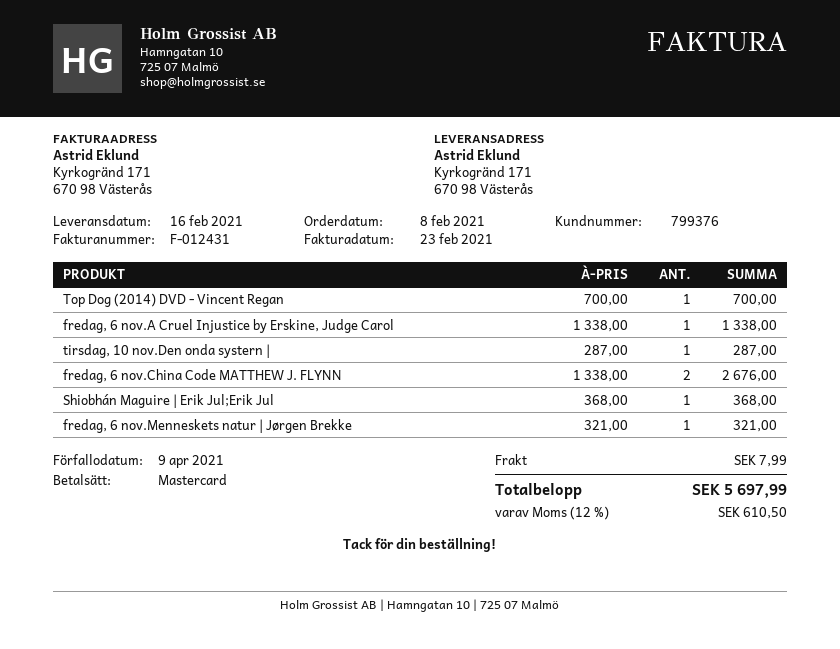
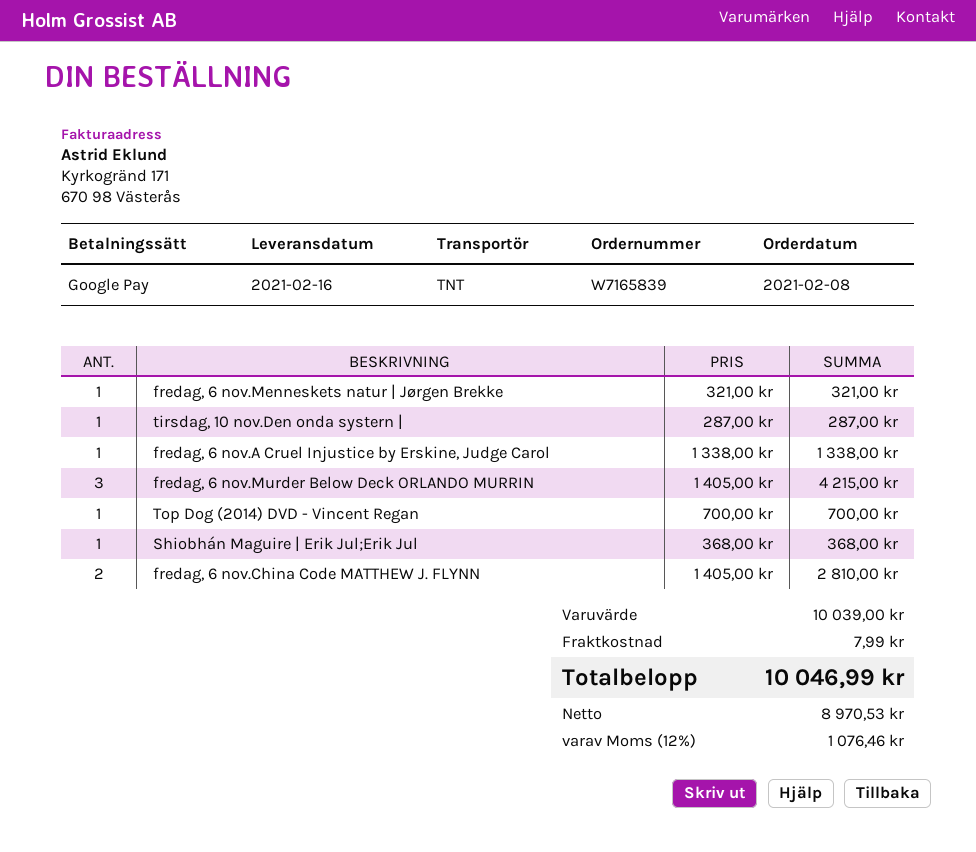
payment method: Mastercard -> Google Pay
fredag, 6 nov.China Code MATTHEW J. FLYNN: 2 x 1338.00 = 2676.00 -> 2 x 1405.00 = 2810.00
fredag, 6 nov.Murder Below Deck ORLANDO MURRIN: none -> 3 x 1405.00 = 4215.00
tax: 12% = 610.50 -> 12% = 1076.46
total: 5697.99 -> 10046.99

